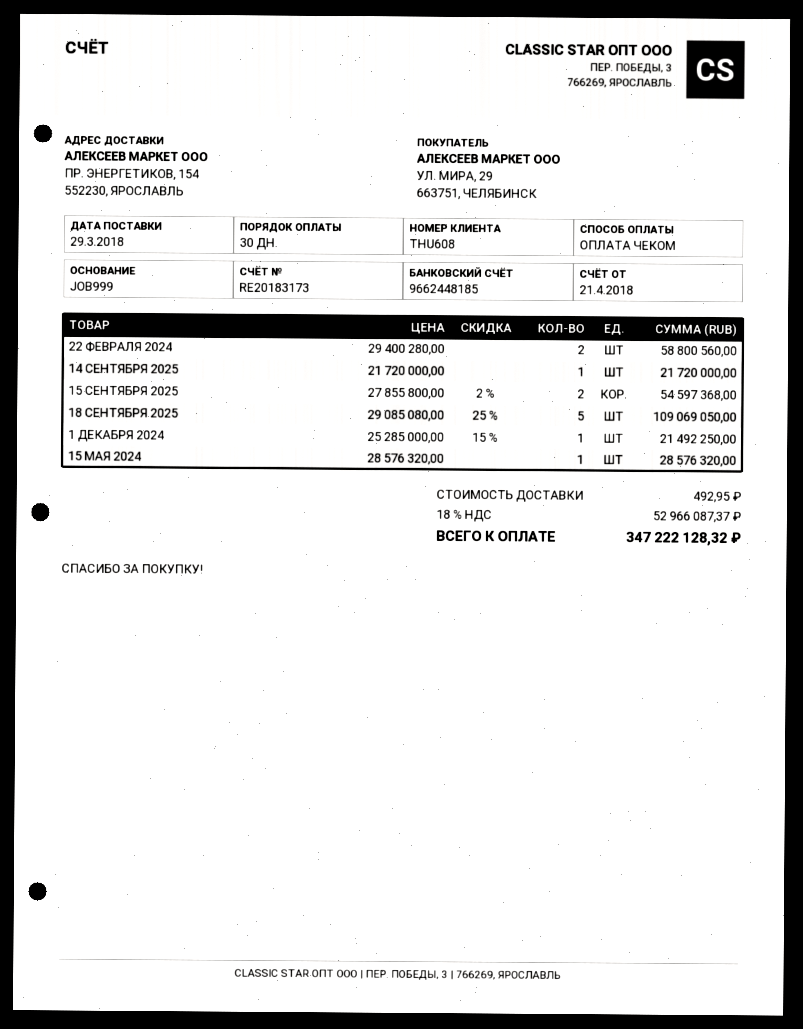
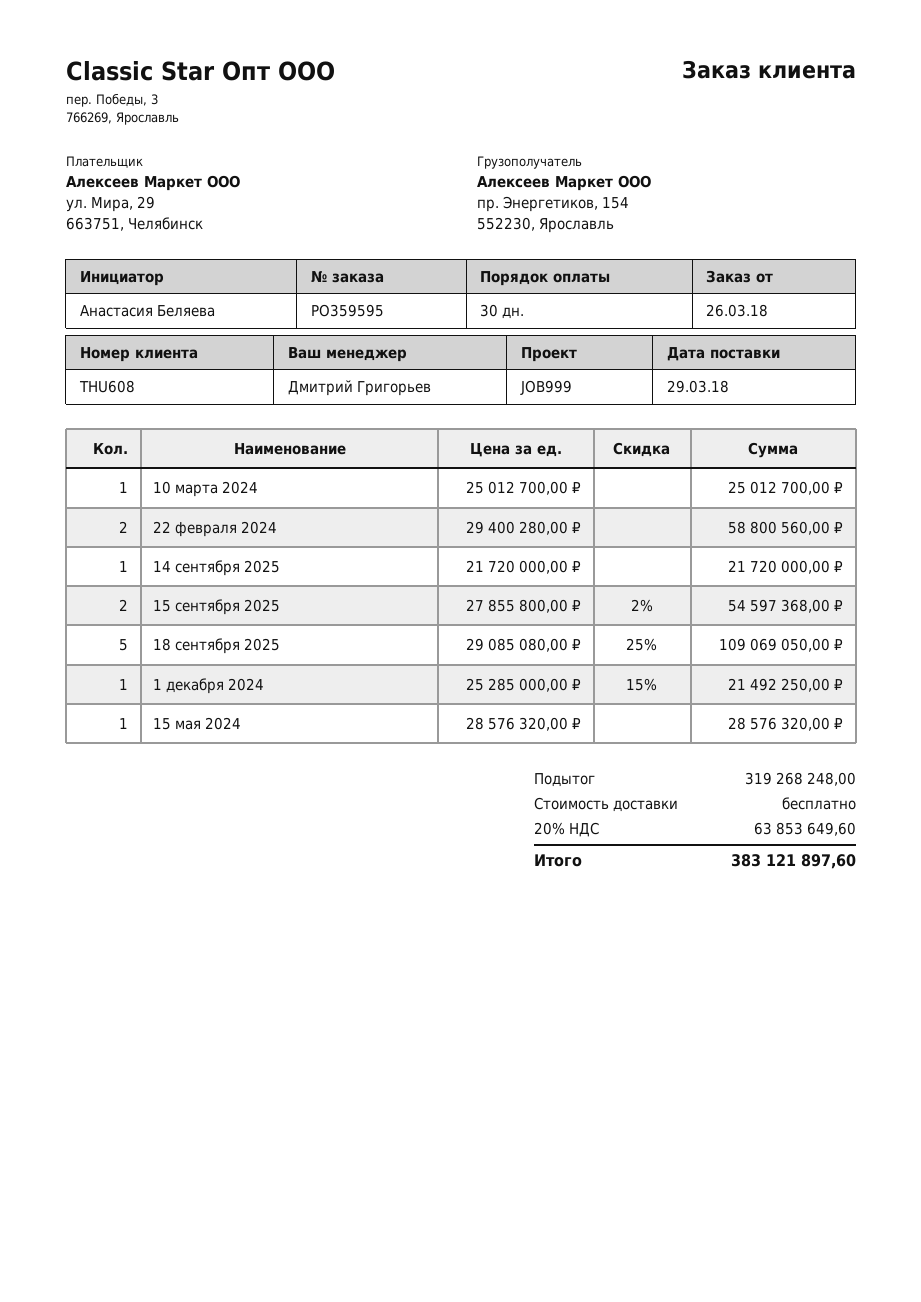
10 марта 2024: none -> 1 x 25012700.00 = 25012700.00
shipping: 492.95 -> 0.00
tax: 18% = 52966087.37 -> 20% = 63853649.60
total: 347222128.32 -> 383121897.60

